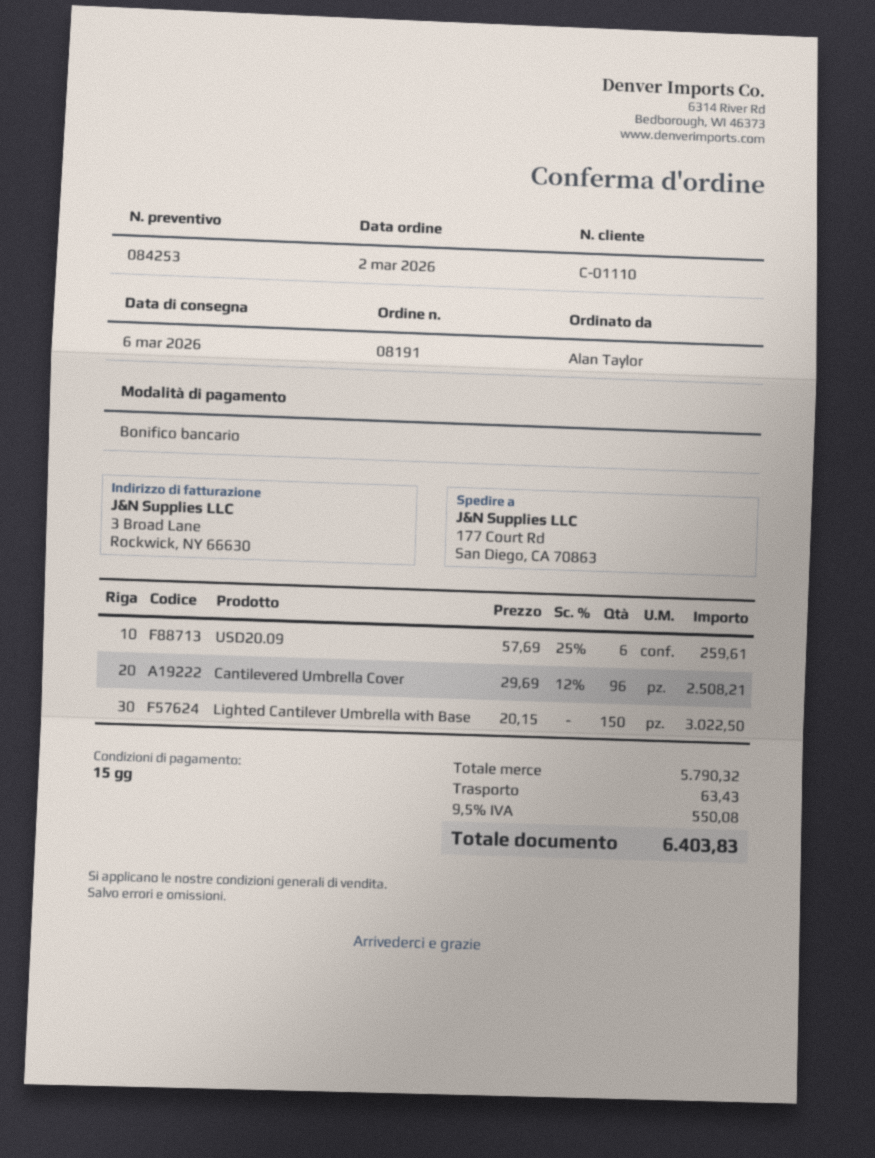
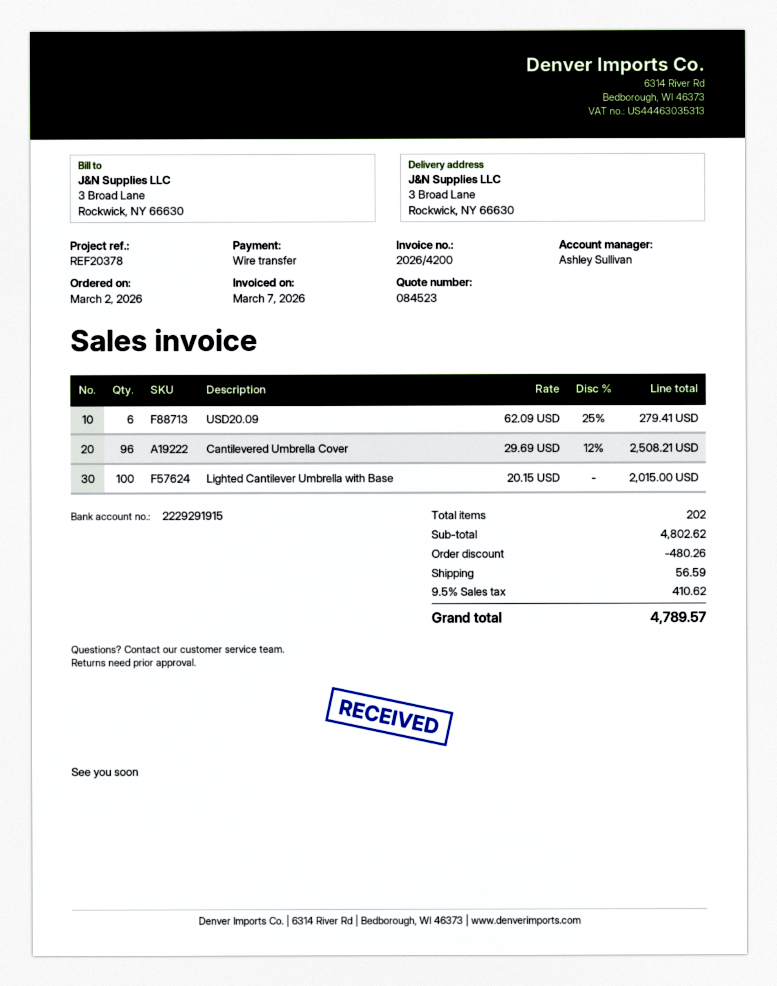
quote number: 084253 -> 084523
ship to: 177 Court Rd, San Diego, CA 70863 -> 3 Broad Lane, Rockwick, NY 66630
USD20.09: 6 x 57.69 - 25% = 259.61 -> 6 x 62.09 - 25% = 279.41
Lighted Cantilever Umbrella with Base: 150 x 20.15 = 3022.50 -> 100 x 20.15 = 2015.00
subtotal: 5790.32 -> 4802.62
discount: none -> 480.26
shipping: 63.43 -> 56.59
tax: 9.5% = 550.08 -> 9.5% = 410.62
total: 6403.83 -> 4789.57

